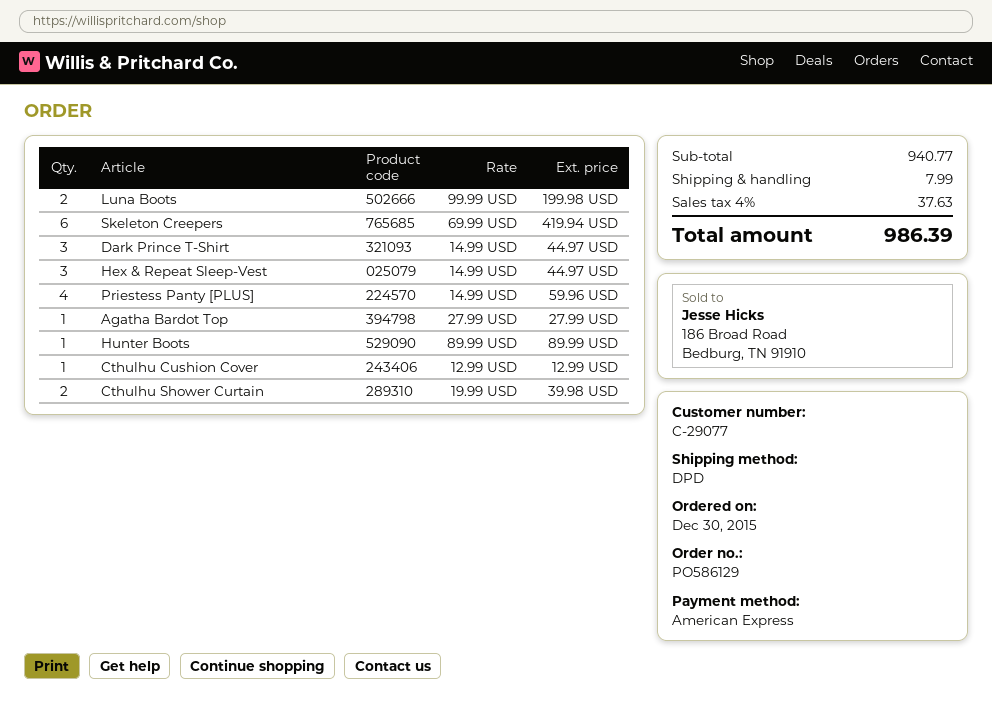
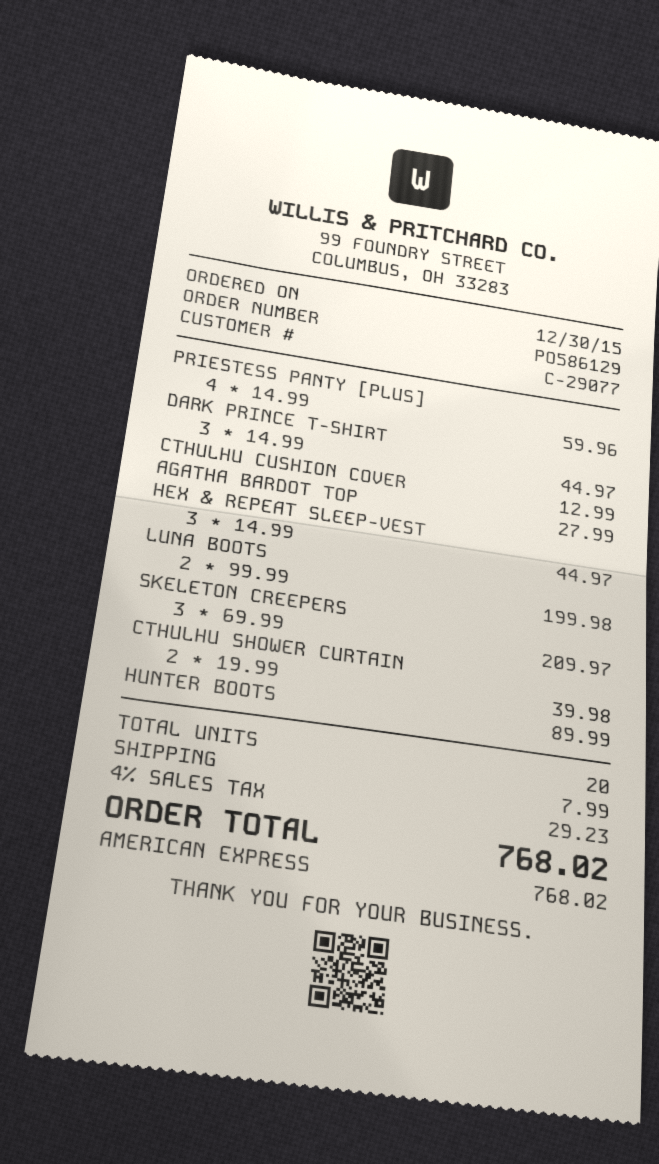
Skeleton Creepers: 6 x 69.99 = 419.94 -> 3 x 69.99 = 209.97
tax: 4% = 37.63 -> 4% = 29.23
total: 986.39 -> 768.02

